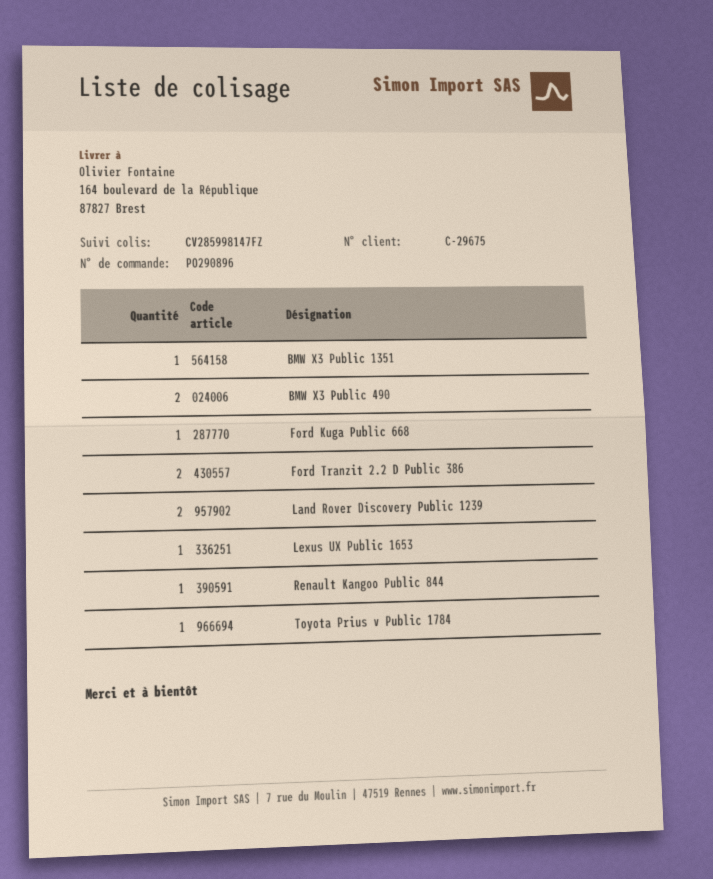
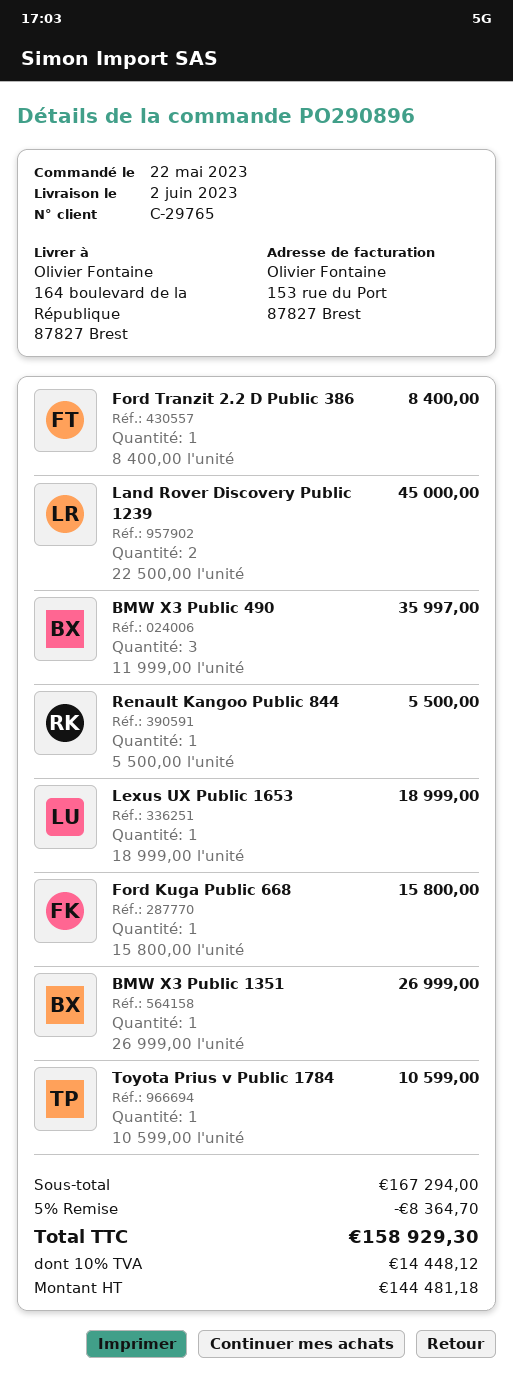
customer number: C-29675 -> C-29765
BMW X3 Public 490: 2 -> 3
Ford Tranzit 2.2 D Public 386: 2 -> 1

